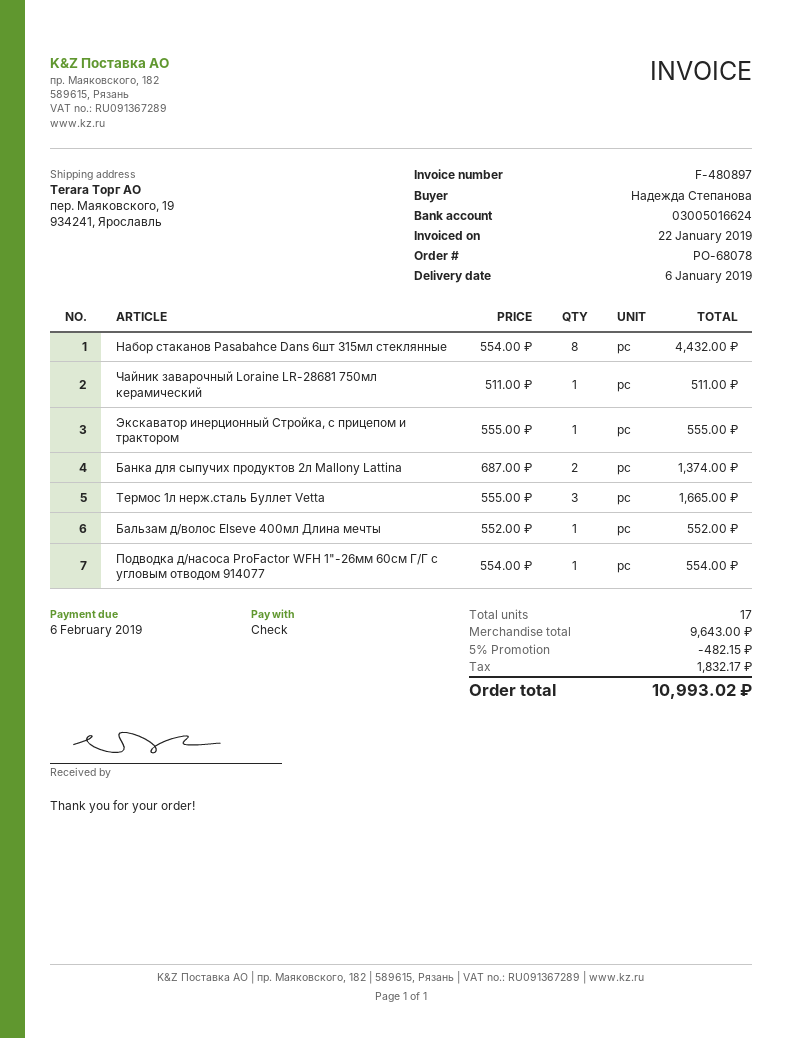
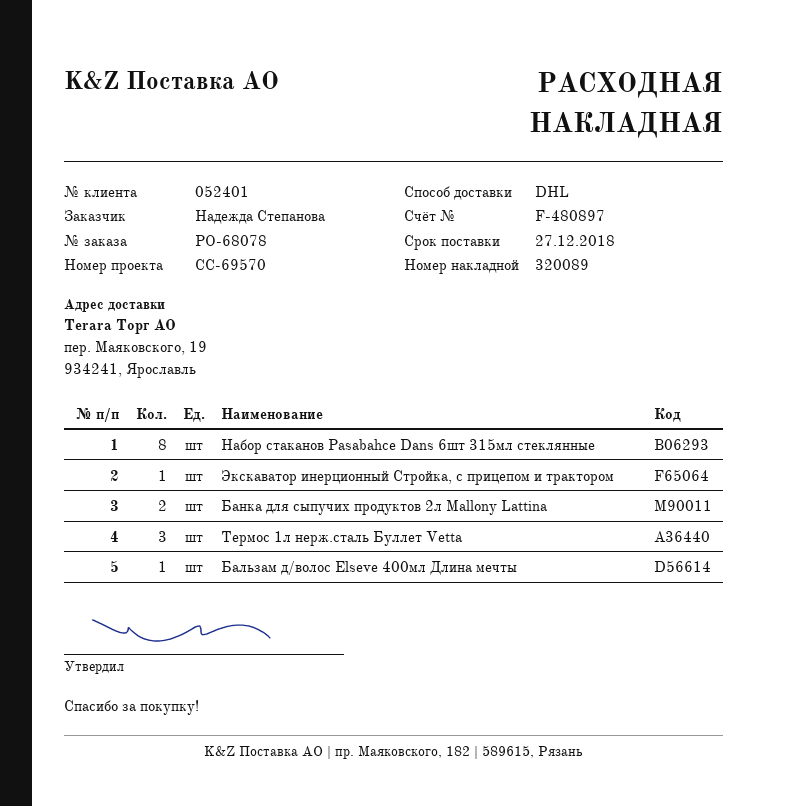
delivery date: 2019-01-06 -> 2018-12-27
Чайник заварочный Loraine LR-28681 750мл керамический: 1 -> none
Подводка д/насоса ProFactor WFH 1"-26мм 60см Г/Г с угловым отводом 914077: 1 -> none

